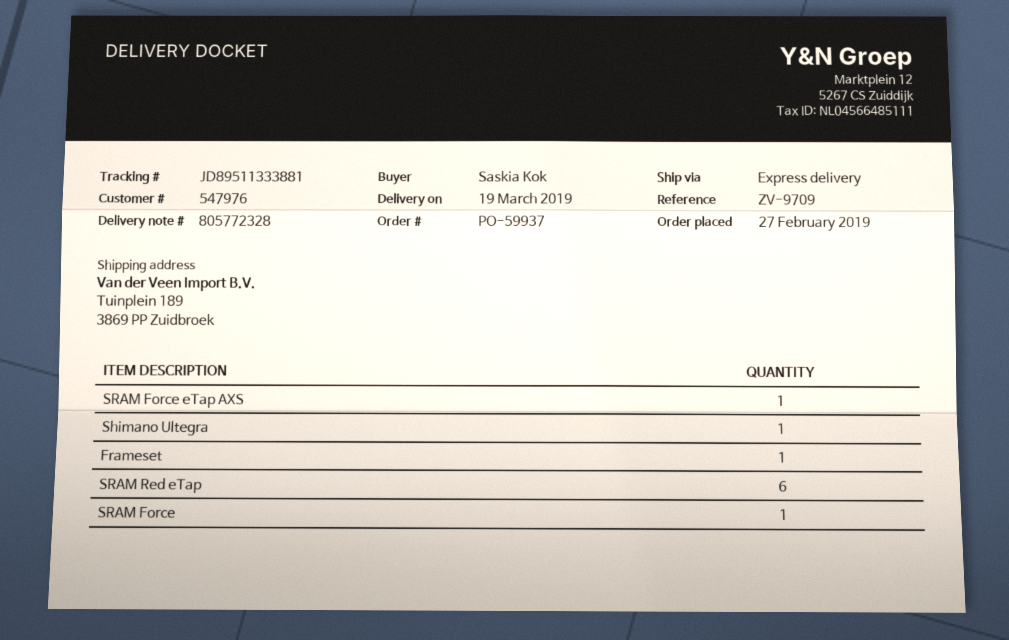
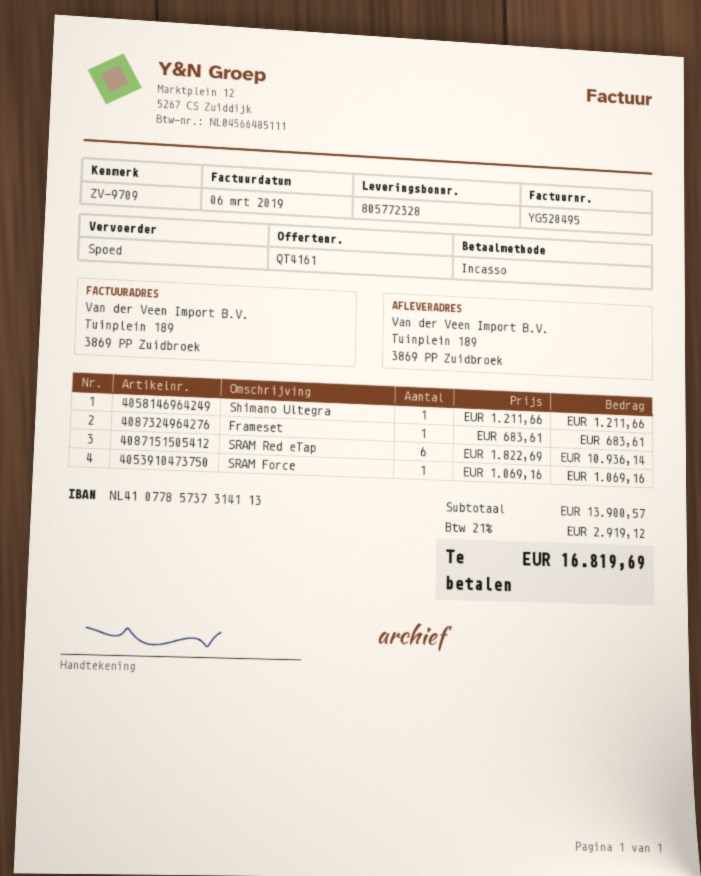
SRAM Force eTap AXS: 1 -> none

